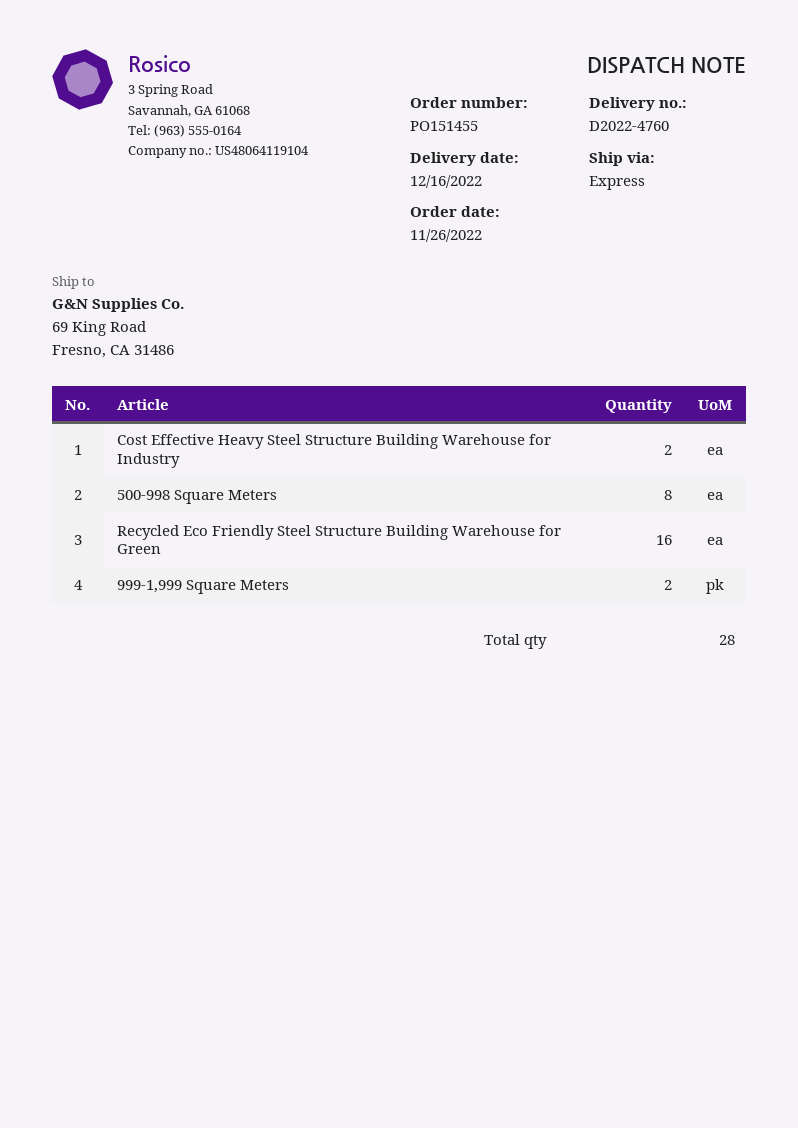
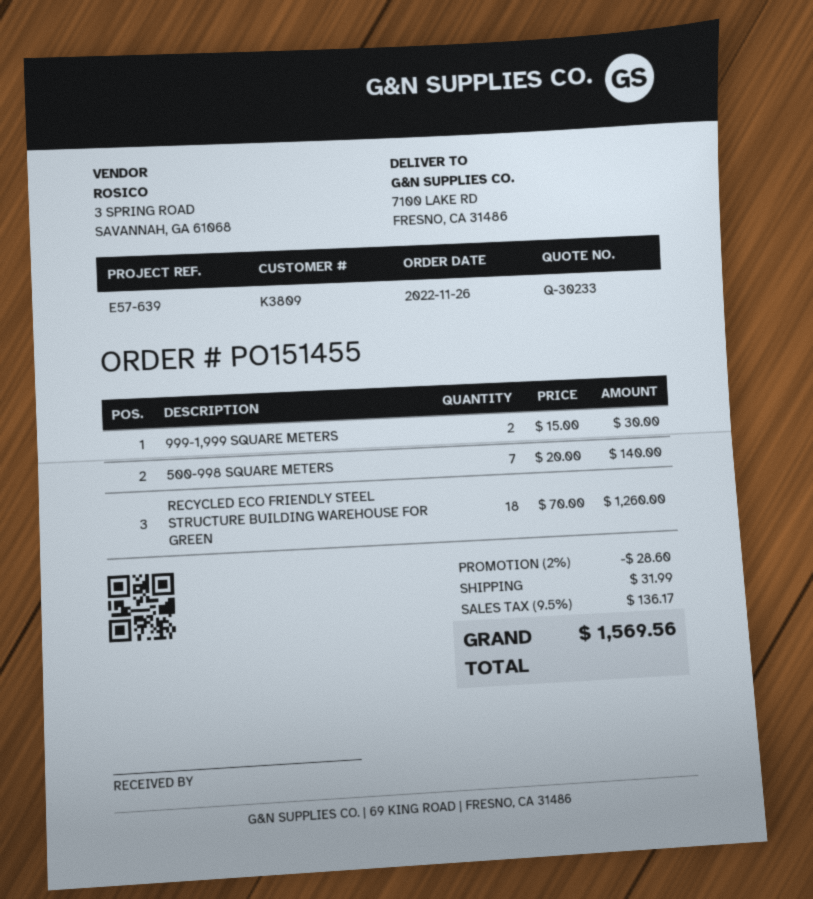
ship to: 69 King Road, Fresno, CA 31486 -> 7100 LAKE RD, FRESNO, CA 31486
Cost Effective Heavy Steel Structure Building Warehouse for Industry: 2 -> none
500-998 Square Meters: 8 -> 7
Recycled Eco Friendly Steel Structure Building Warehouse for Green: 16 -> 18

